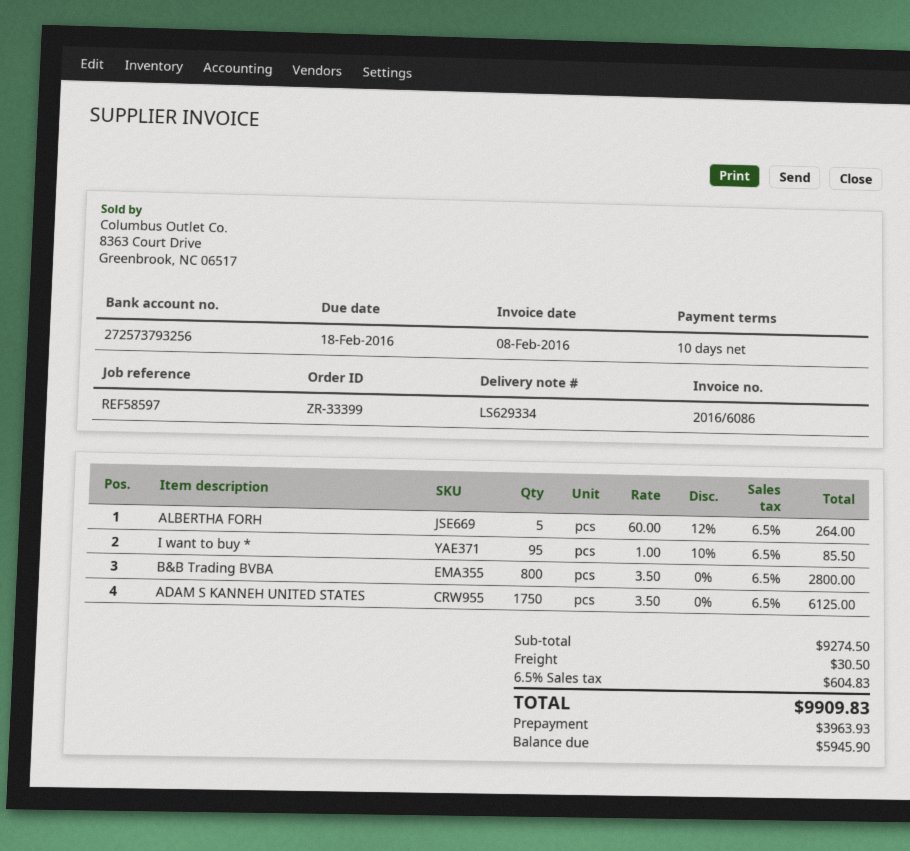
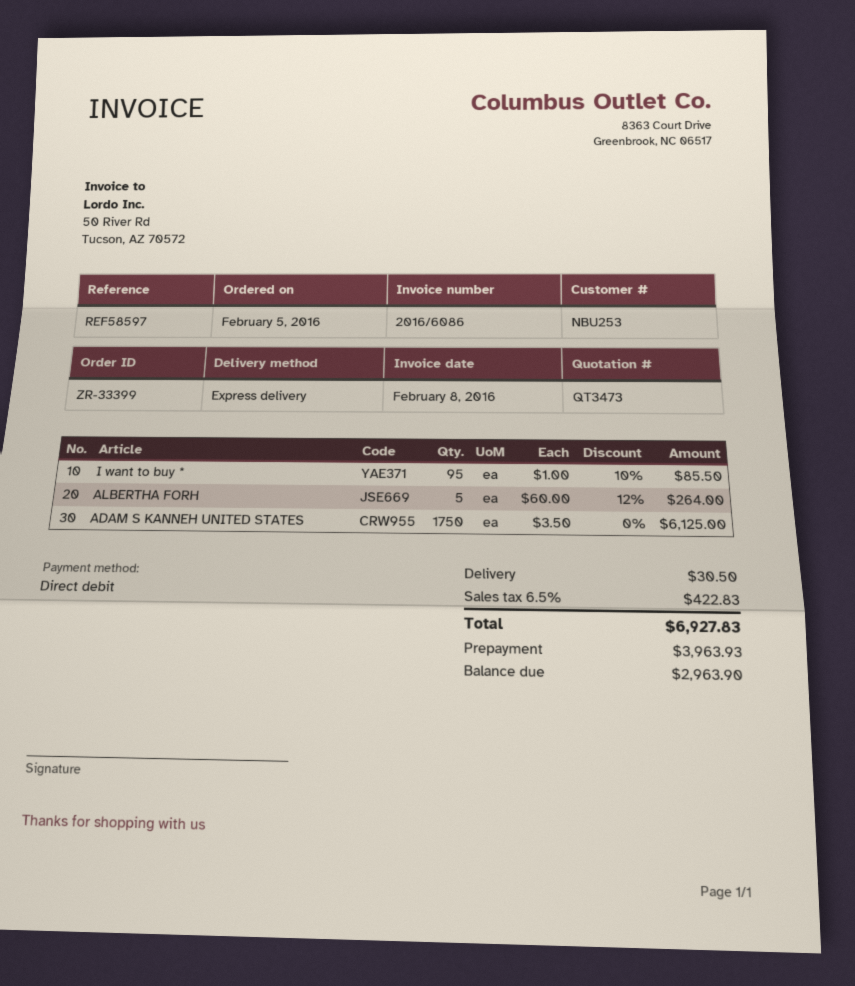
B&B Trading BVBA: 800 x 3.50 = 2800.00 -> none
tax: 6.5% = 604.83 -> 6.5% = 422.83
total: 9909.83 -> 6927.83
balance: 5945.90 -> 2963.90

